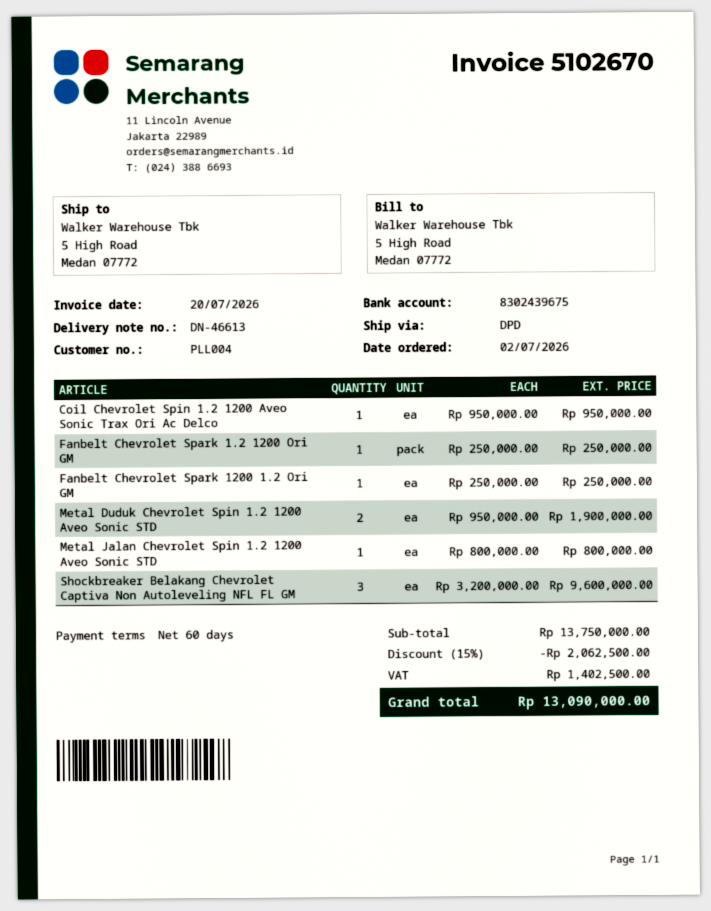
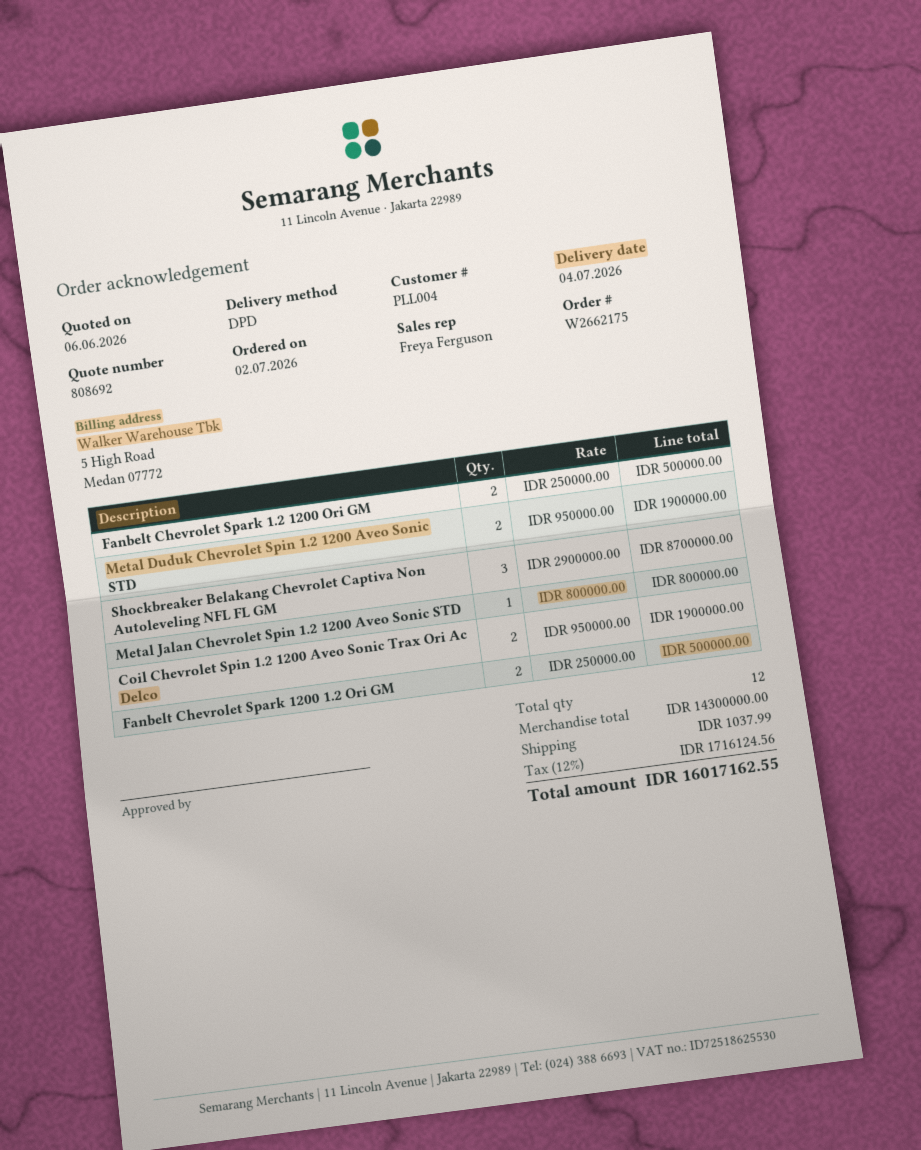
Coil Chevrolet Spin 1.2 1200 Aveo Sonic Trax Ori Ac Delco: 1 x 950000.00 = 950000.00 -> 2 x 950000.00 = 1900000.00
Fanbelt Chevrolet Spark 1.2 1200 Ori GM: 1 x 250000.00 = 250000.00 -> 2 x 250000.00 = 500000.00
Fanbelt Chevrolet Spark 1200 1.2 Ori GM: 1 x 250000.00 = 250000.00 -> 2 x 250000.00 = 500000.00
Shockbreaker Belakang Chevrolet Captiva Non Autoleveling NFL FL GM: 3 x 3200000.00 = 9600000.00 -> 3 x 2900000.00 = 8700000.00
subtotal: 13750000.00 -> 14300000.00
discount: 15% = 2062500.00 -> none
shipping: none -> 1037.99
tax: 1402500.00 -> 1716124.56
total: 13090000.00 -> 16017162.55

